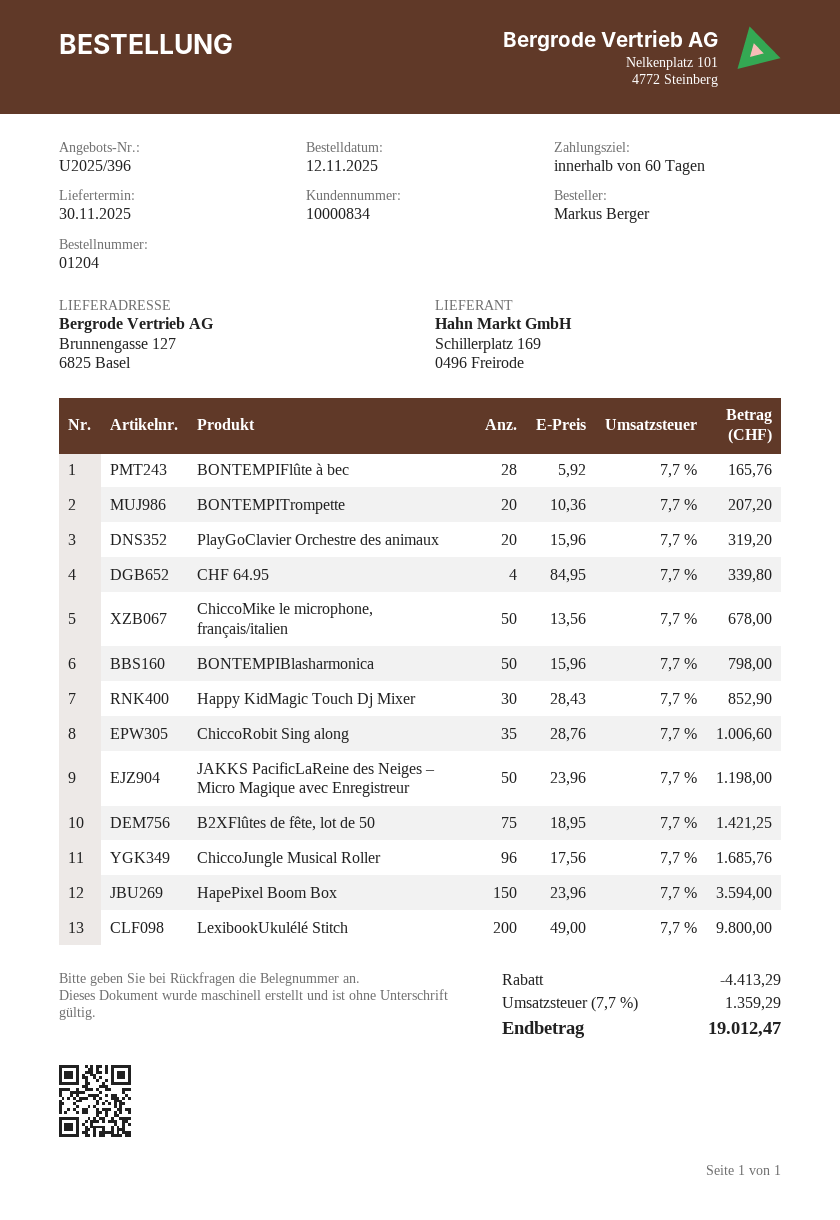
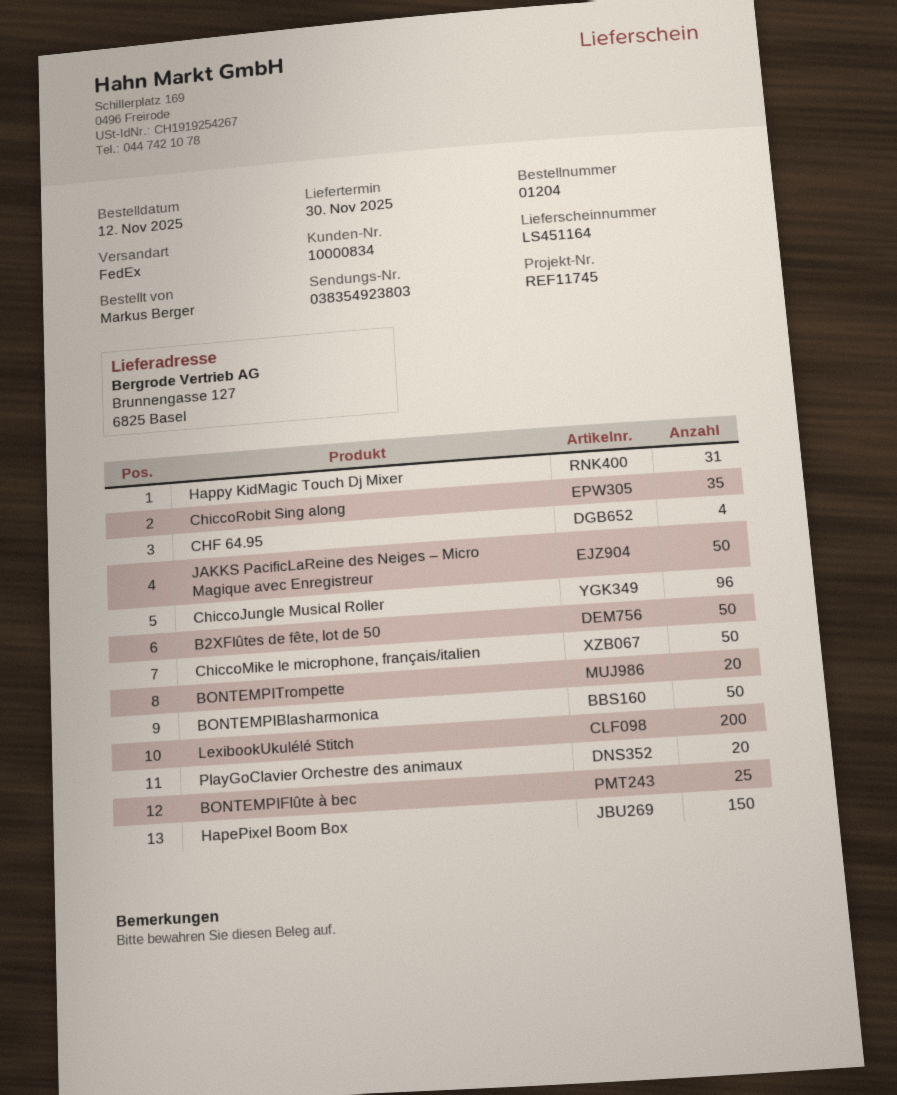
BONTEMPIFlûte à bec: 28 -> 25
Happy KidMagic Touch Dj Mixer: 30 -> 31
B2XFlûtes de fête, lot de 50: 75 -> 50

